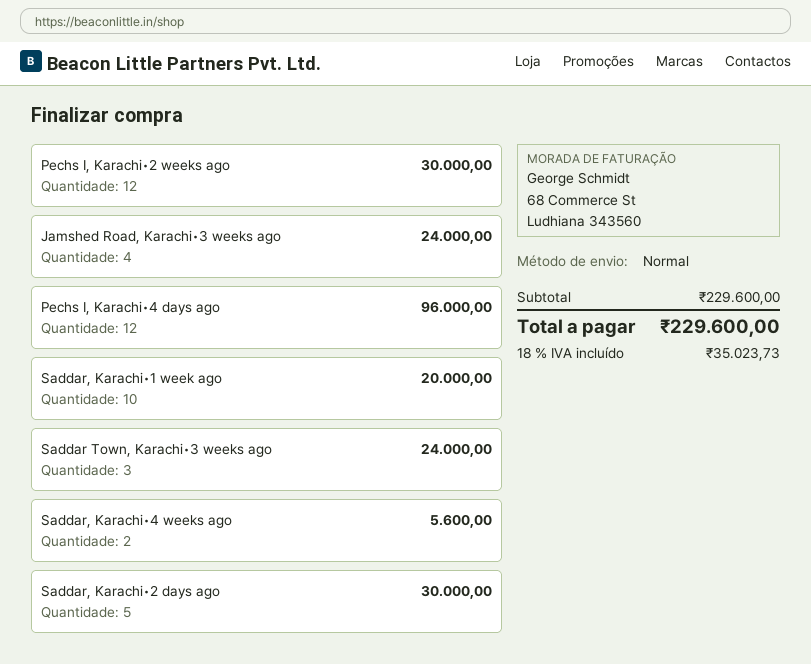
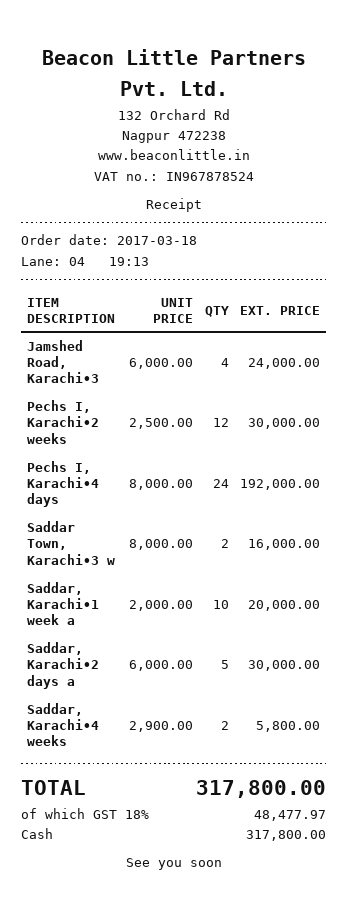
Pechs I, Karachi•4 days ago: 12 for 96000.00 -> 24 for 192000.00
Saddar Town, Karachi•3 weeks ago: 3 for 24000.00 -> 2 for 16000.00
Saddar, Karachi•4 weeks ago: 2 for 5600.00 -> 2 for 5800.00
tax: 18% = 35023.73 -> 18% = 48477.97
total: 229600.00 -> 317800.00

